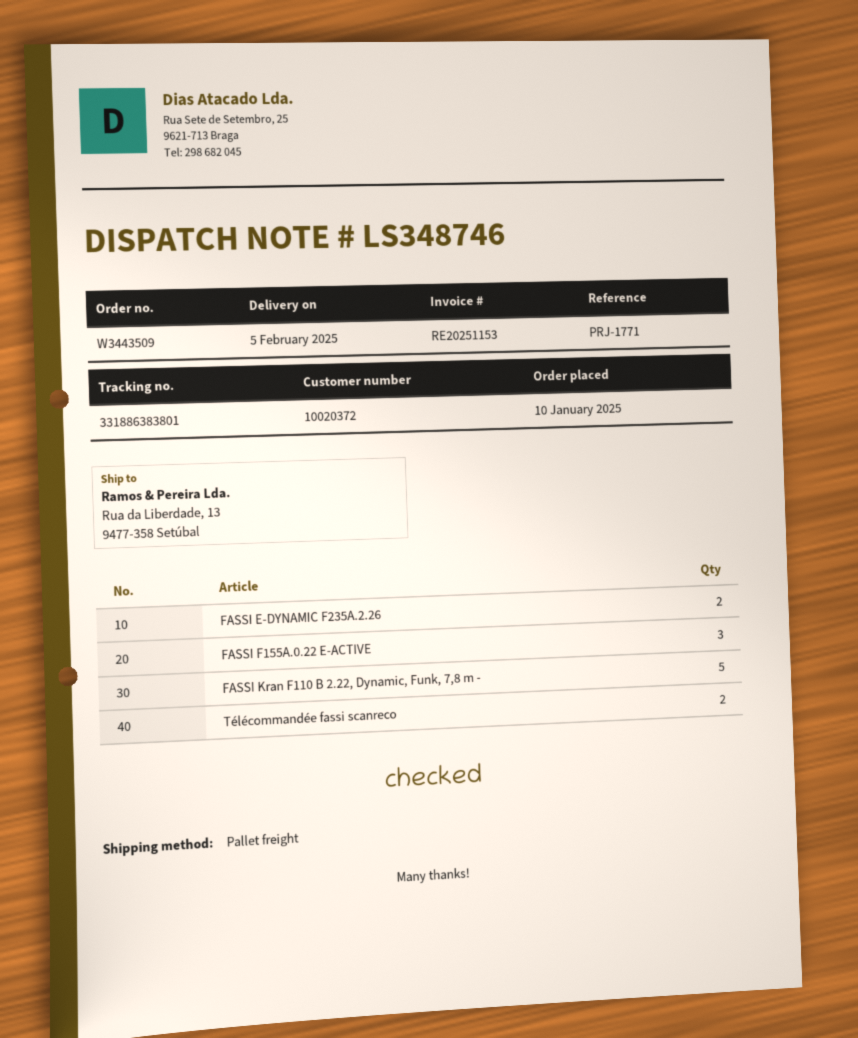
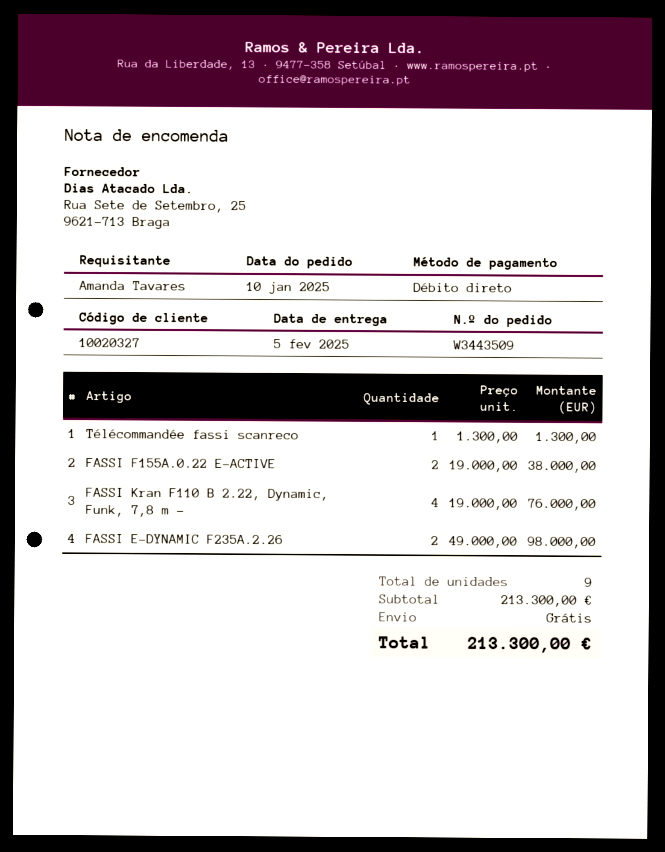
customer number: 10020372 -> 10020327
FASSI F155A.0.22 E-ACTIVE: 3 -> 2
FASSI Kran F110 B 2.22, Dynamic, Funk, 7,8 m -: 5 -> 4
Télécommandée fassi scanreco: 2 -> 1

